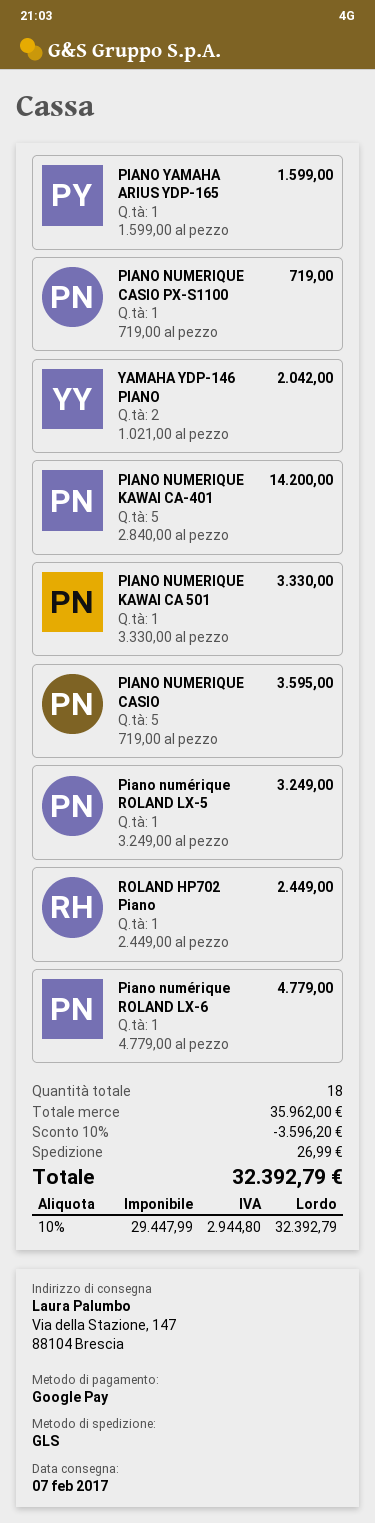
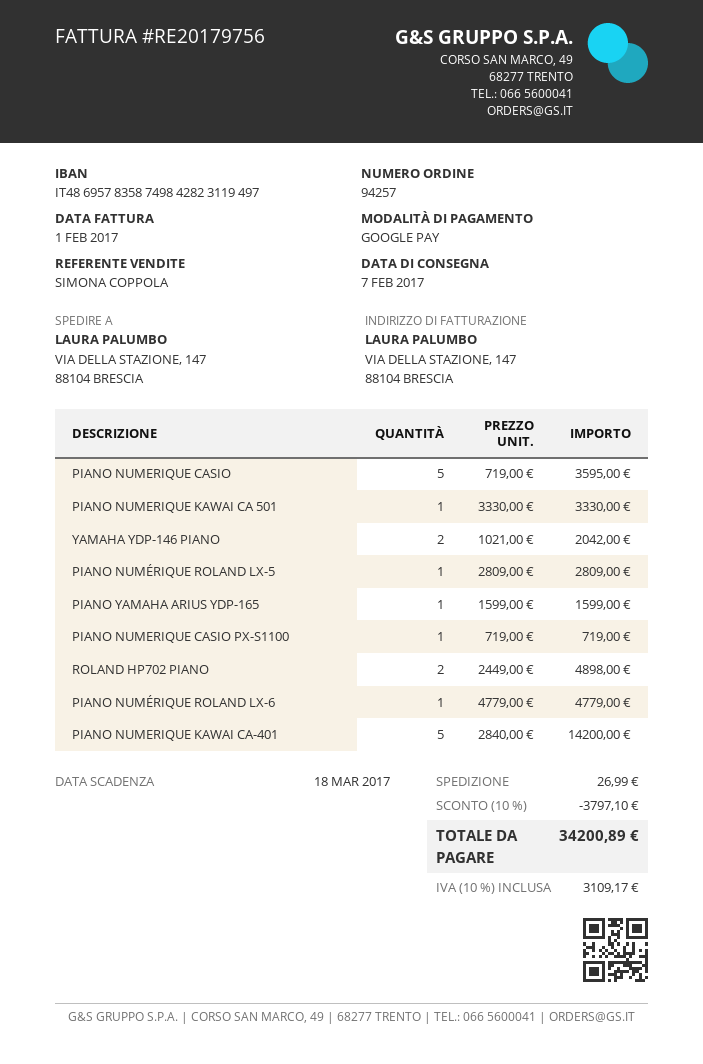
Piano numérique ROLAND LX-5: 1 x 3249.00 = 3249.00 -> 1 x 2809.00 = 2809.00
ROLAND HP702 Piano: 1 x 2449.00 = 2449.00 -> 2 x 2449.00 = 4898.00
discount: 10% = 3596.20 -> 10% = 3797.10
tax: 10% = 2944.80 -> 10% = 3109.17
total: 32392.79 -> 34200.89

